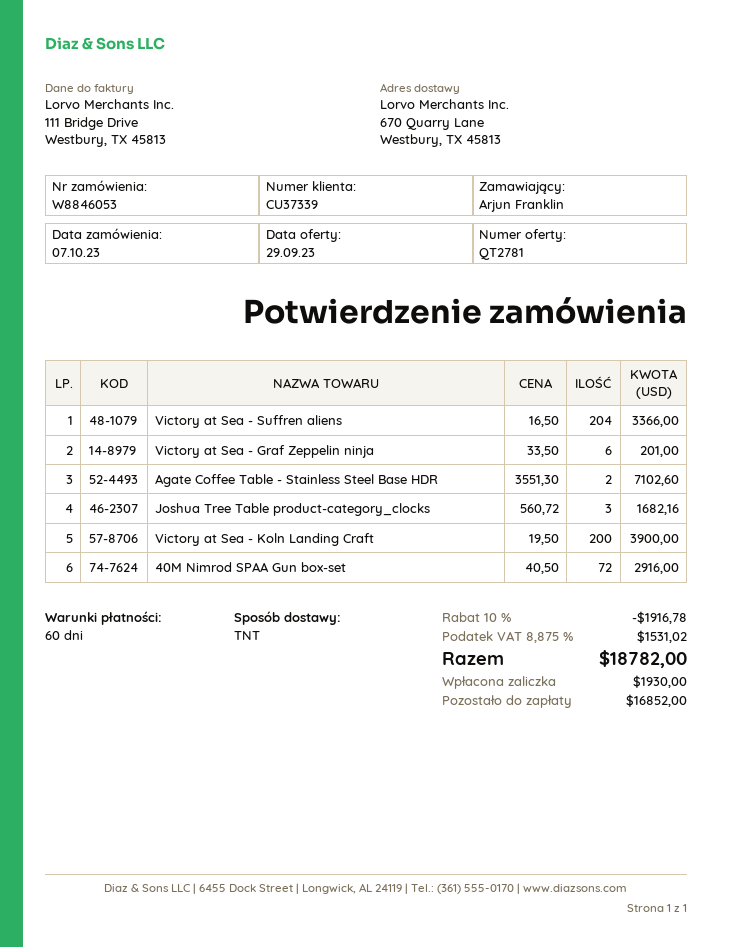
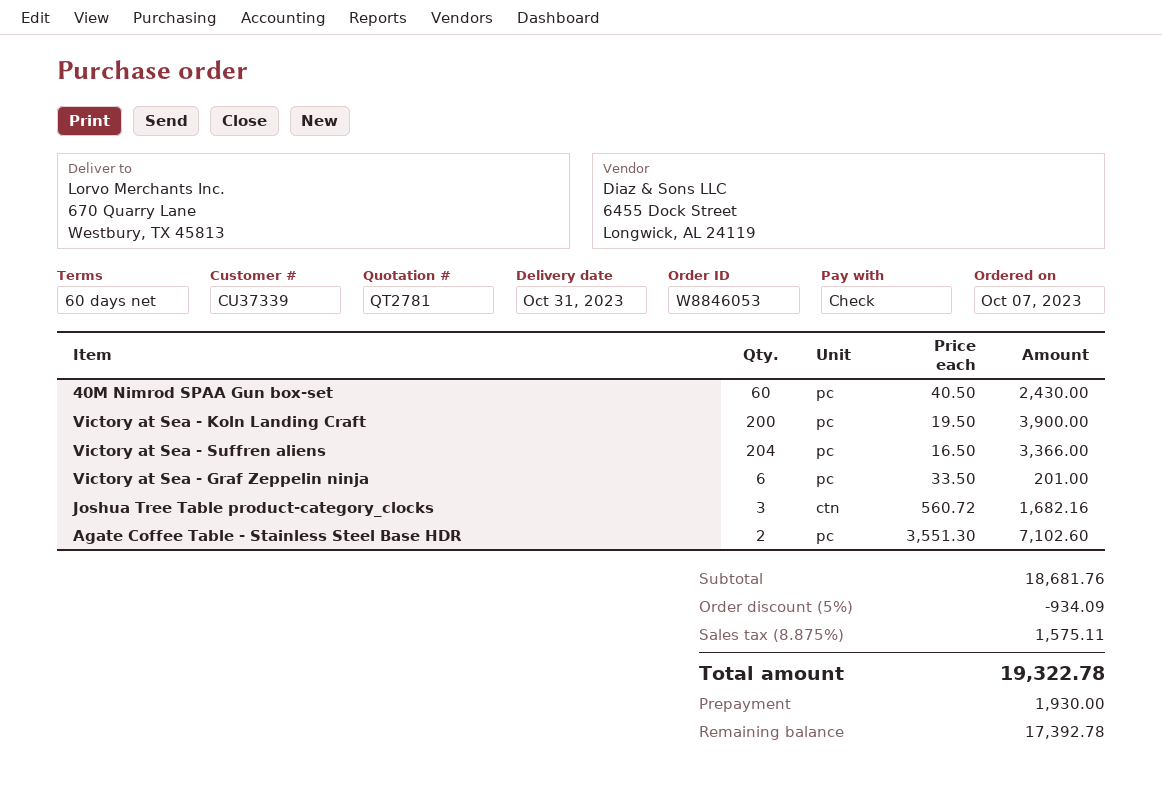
40M Nimrod SPAA Gun box-set: 72 x 40.50 = 2916.00 -> 60 x 40.50 = 2430.00
discount: 10% = 1916.78 -> 5% = 934.09
tax: 8.875% = 1531.02 -> 8.875% = 1575.11
total: 18782.00 -> 19322.78
balance: 16852.00 -> 17392.78

